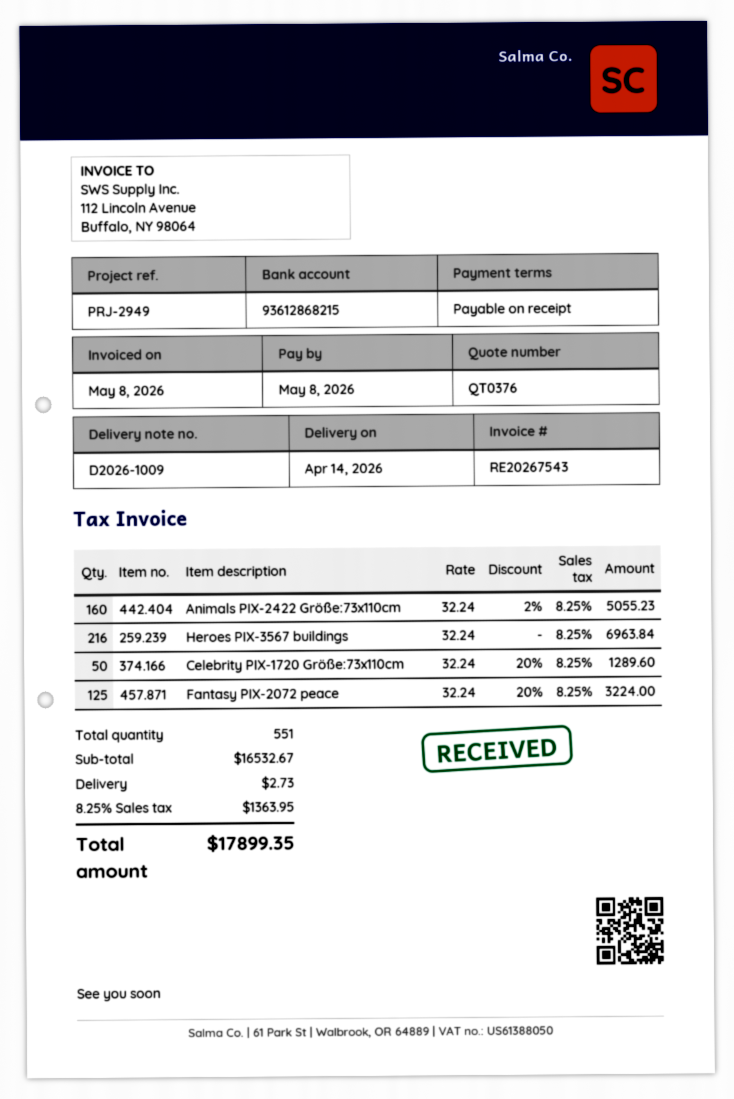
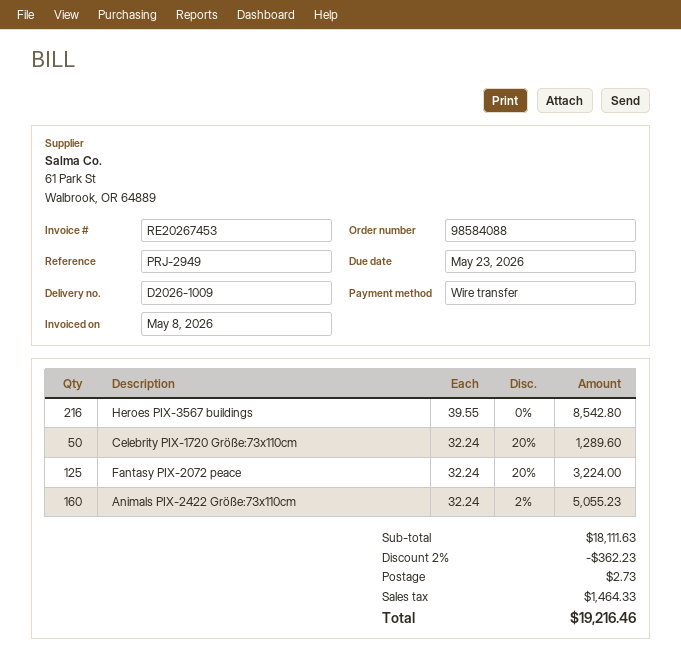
invoice number: RE20267543 -> RE20267453
due date: 2026-05-08 -> 2026-05-23
Heroes PIX-3567 buildings: 216 x 32.24 = 6963.84 -> 216 x 39.55 = 8542.80
subtotal: 16532.67 -> 18111.63
discount: none -> 2% = 362.23
tax: 1363.95 -> 1464.33
total: 17899.35 -> 19216.46

